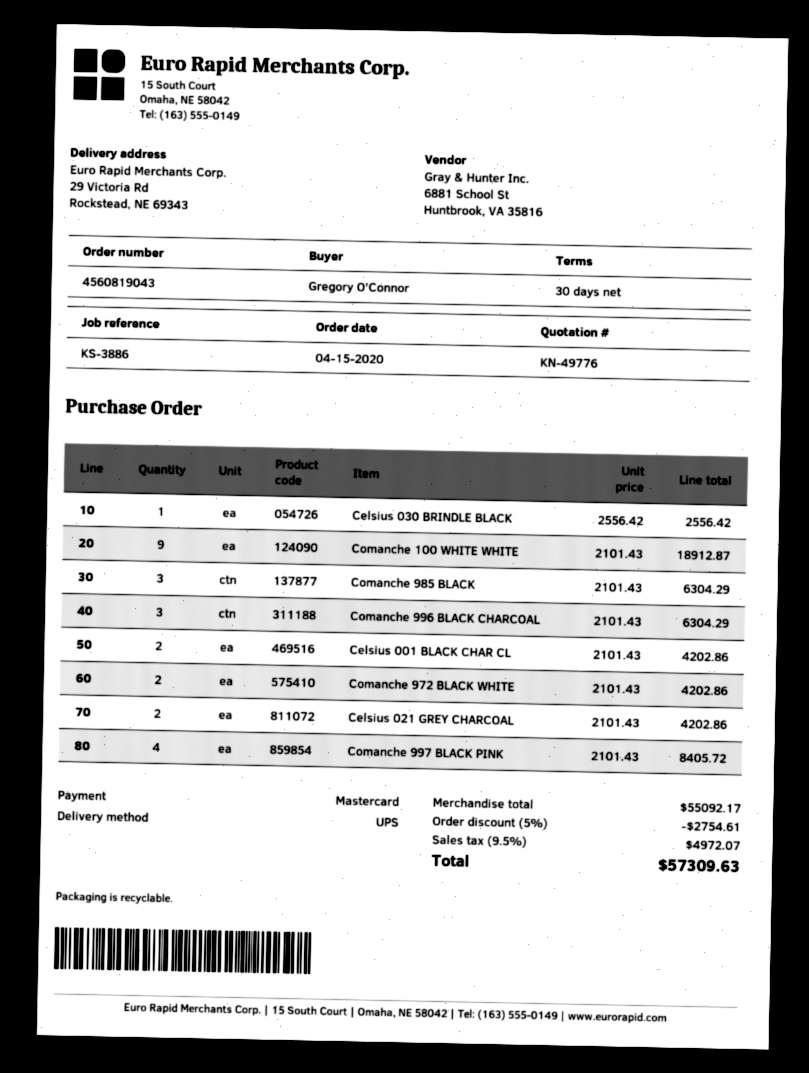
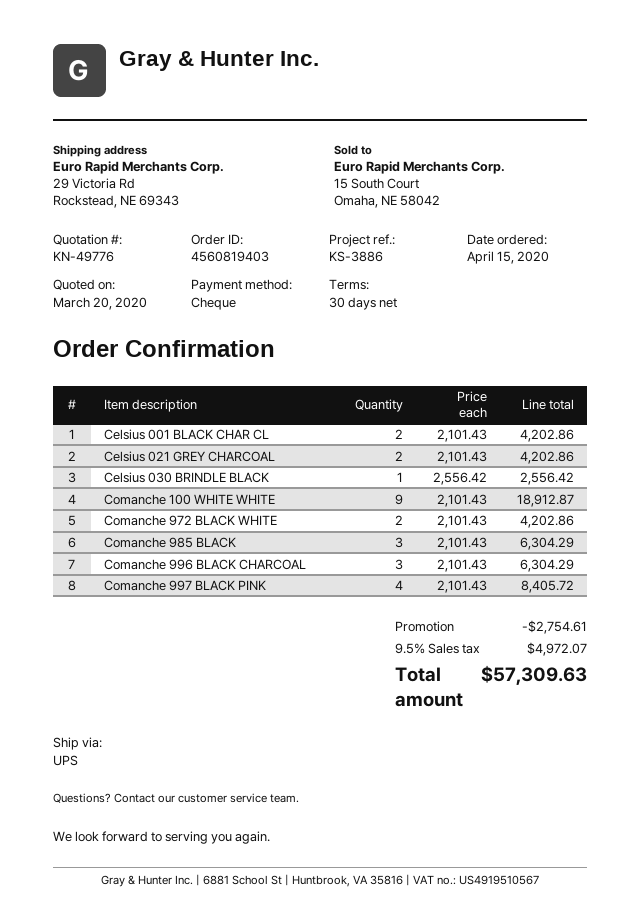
order number: 4560819043 -> 4560819403
payment method: Mastercard -> cheque

